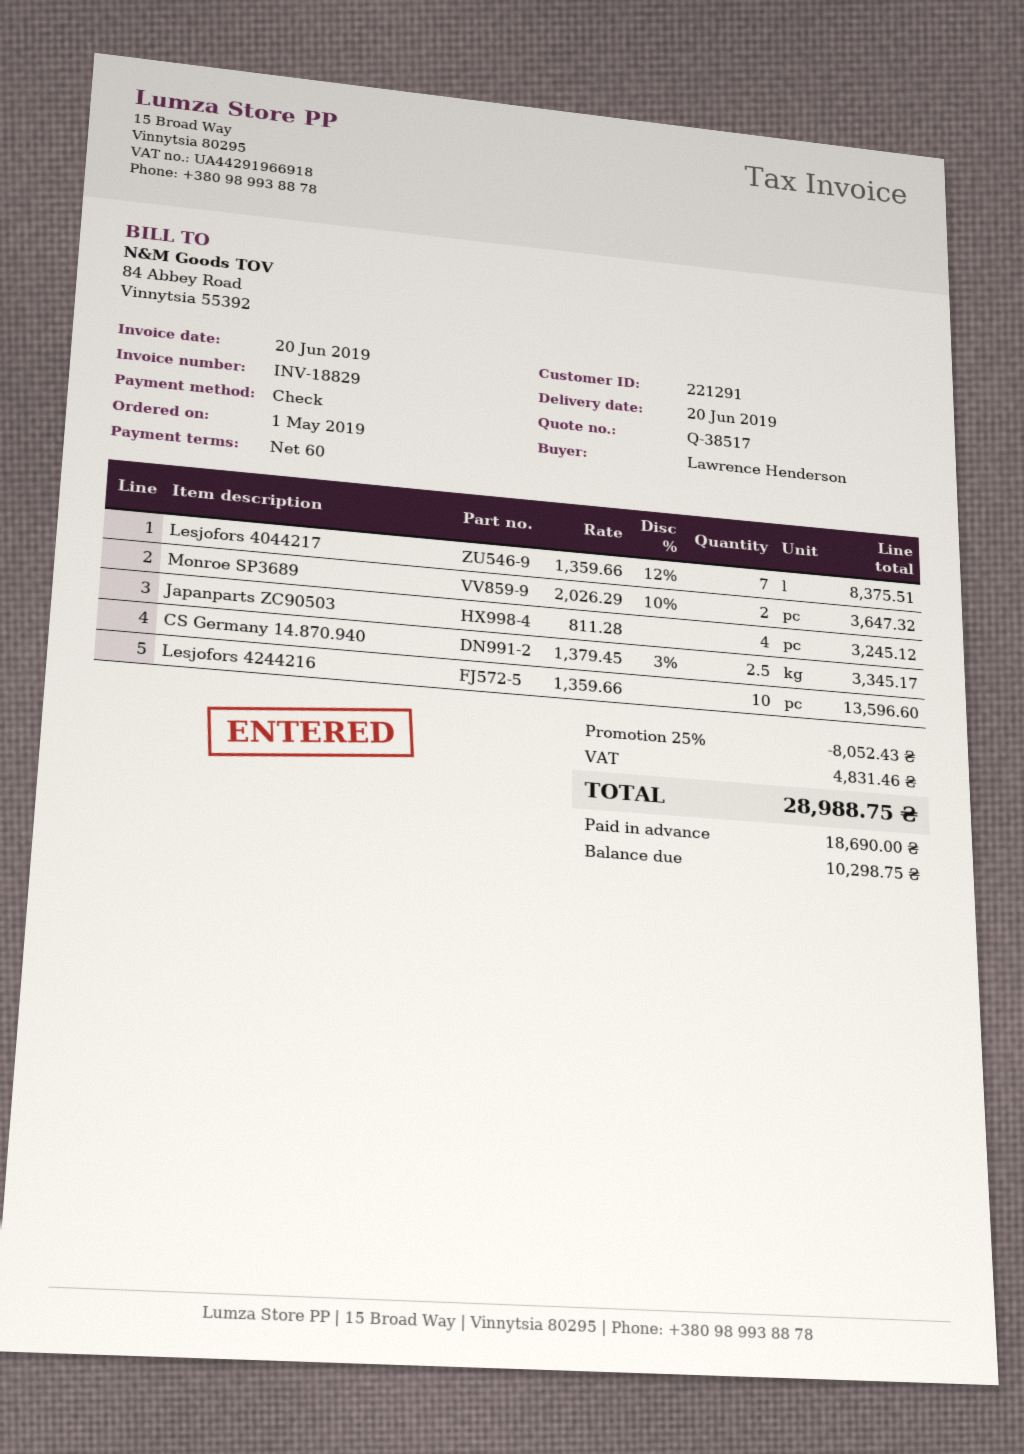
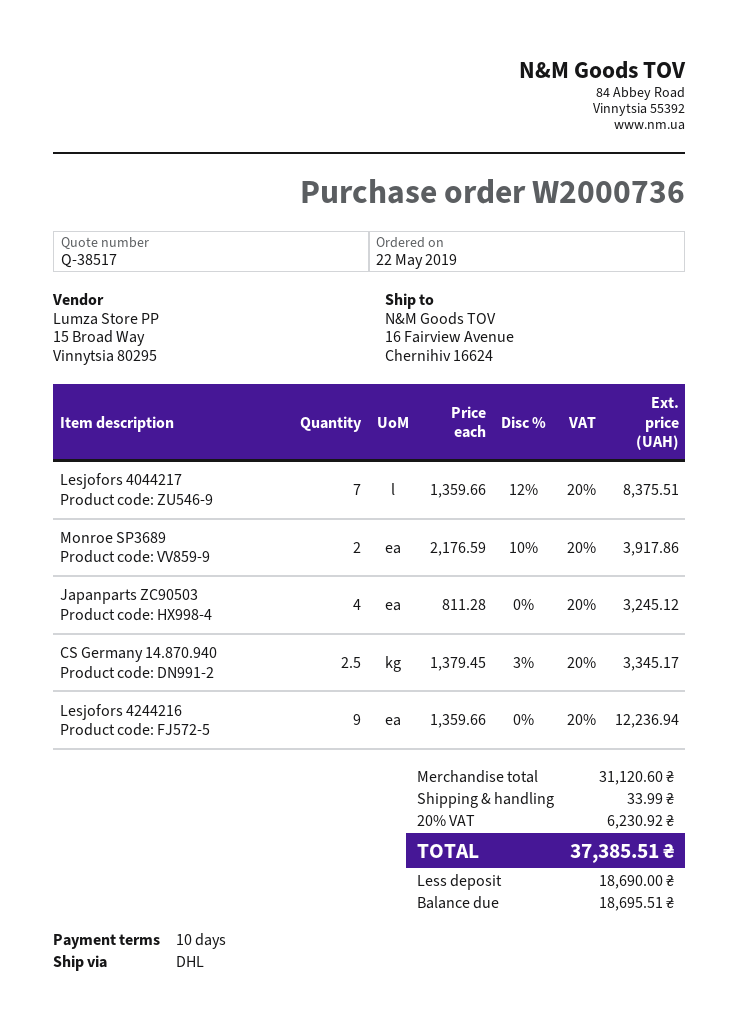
order date: 2019-05-01 -> 2019-05-22
payment terms: 60 days -> 10 days
Monroe SP3689: 2 x 2026.29 - 10% = 3647.32 -> 2 x 2176.59 - 10% = 3917.86
Lesjofors 4244216: 10 x 1359.66 = 13596.60 -> 9 x 1359.66 = 12236.94
discount: 25% = 8052.43 -> none
shipping: none -> 33.99
tax: 4831.46 -> 6230.92
total: 28988.75 -> 37385.51
balance: 10298.75 -> 18695.51

